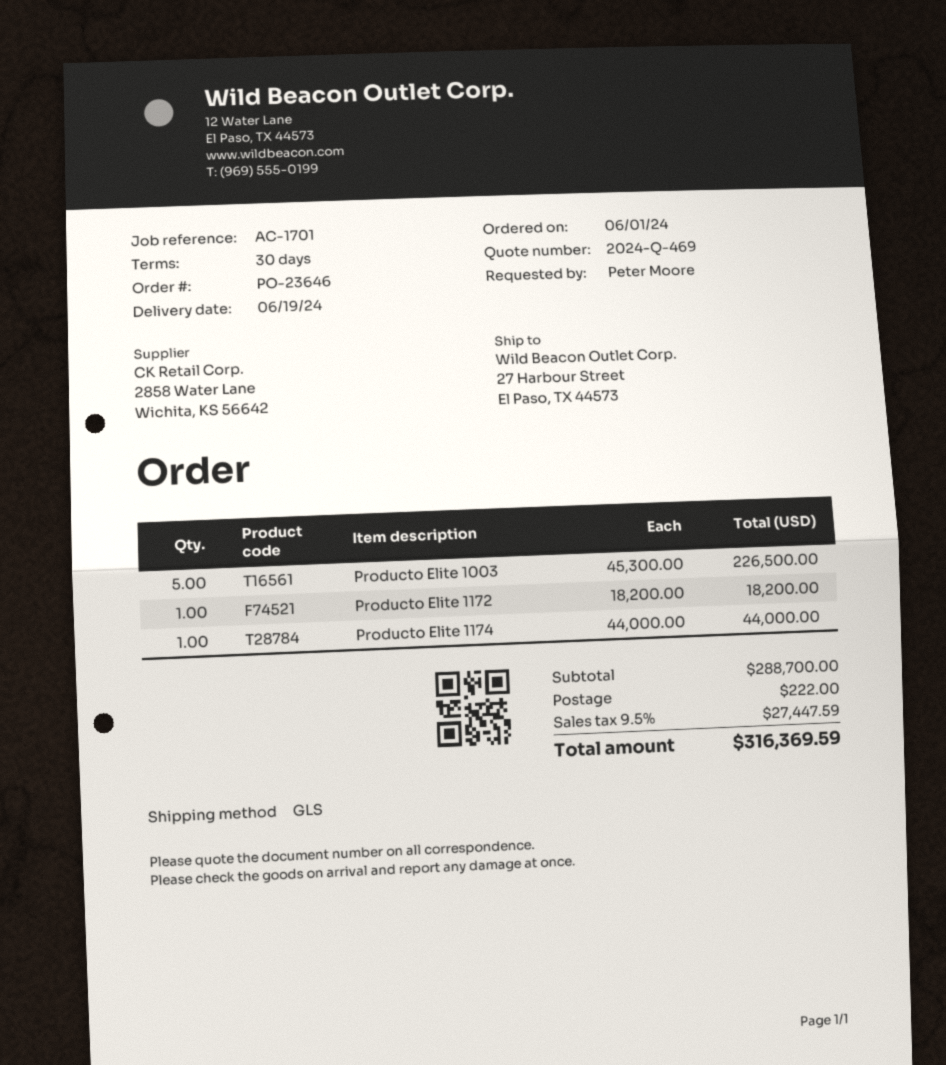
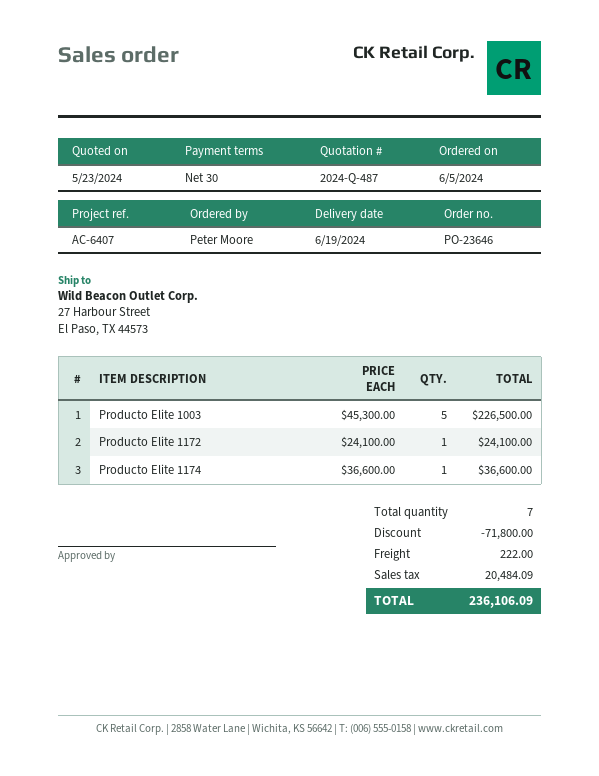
quote number: 2024-Q-469 -> 2024-Q-487
order date: 2024-06-01 -> 2024-06-05
reference: AC-1701 -> AC-6407
Producto Elite 1172: 1 x 18200.00 = 18200.00 -> 1 x 24100.00 = 24100.00
Producto Elite 1174: 1 x 44000.00 = 44000.00 -> 1 x 36600.00 = 36600.00
discount: none -> 71800.00
tax: 27447.59 -> 20484.09
total: 316369.59 -> 236106.09

